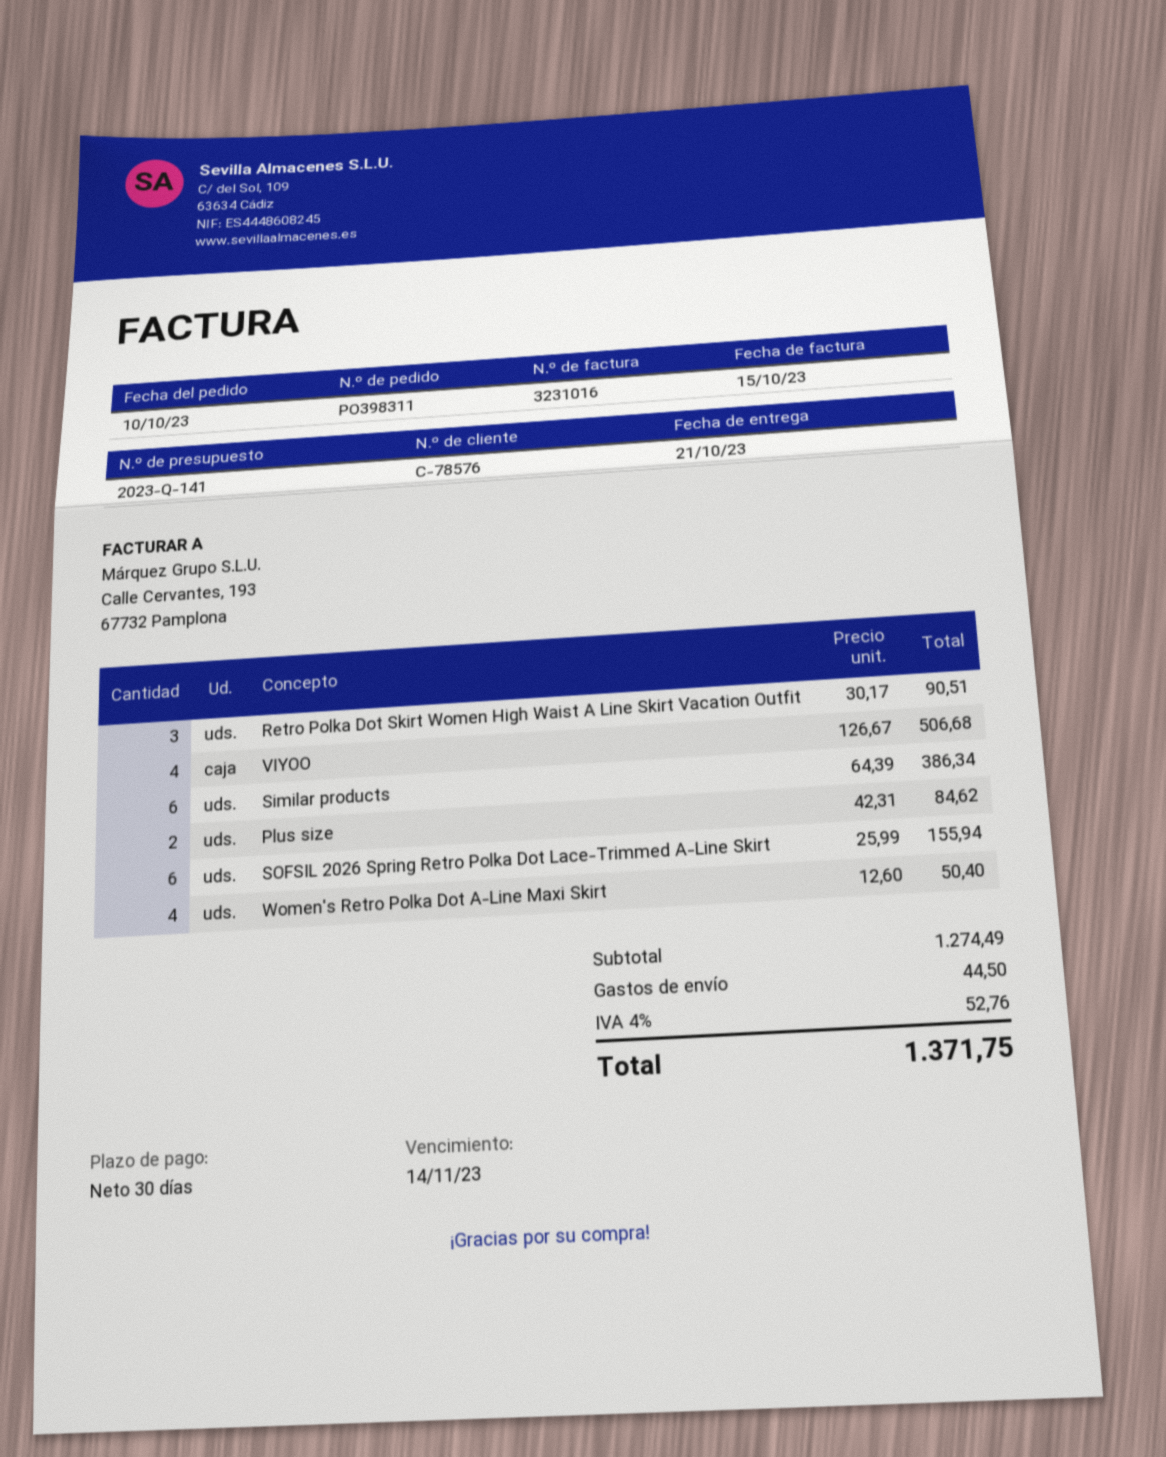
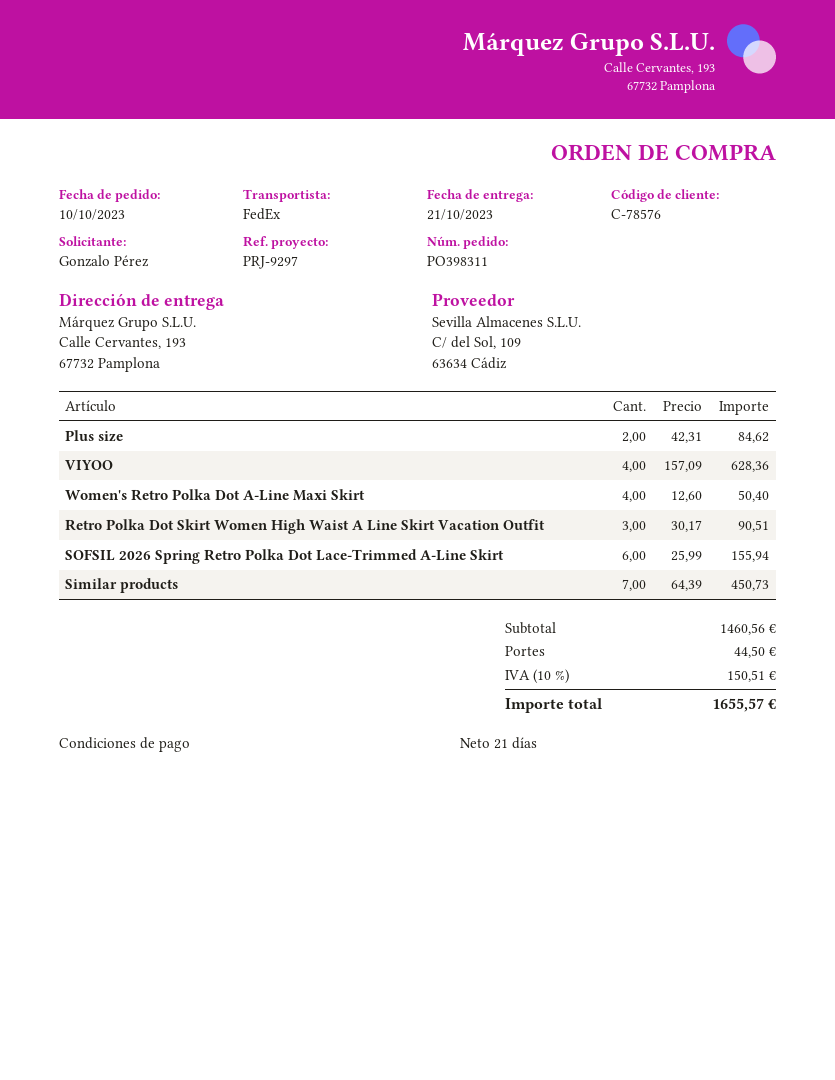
payment terms: 30 days -> 21 days
VIYOO: 4 x 126.67 = 506.68 -> 4 x 157.09 = 628.36
Similar products: 6 x 64.39 = 386.34 -> 7 x 64.39 = 450.73
subtotal: 1274.49 -> 1460.56
tax: 4% = 52.76 -> 10% = 150.51
total: 1371.75 -> 1655.57

